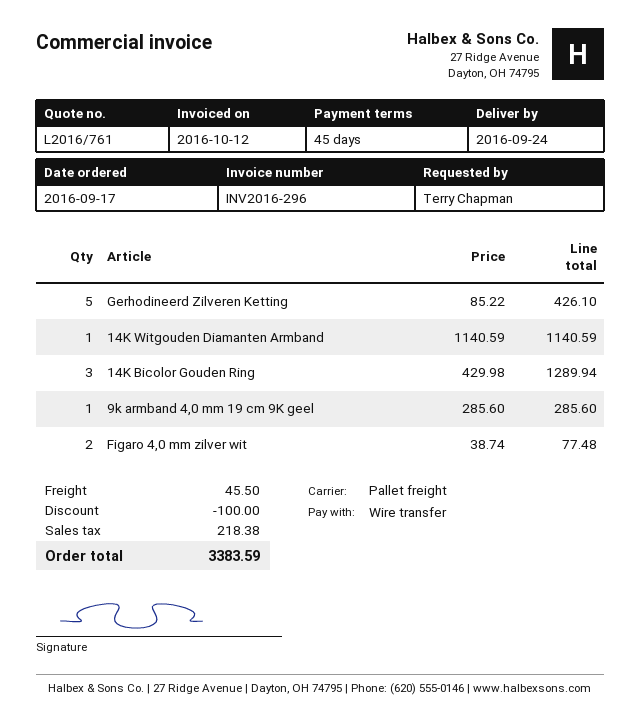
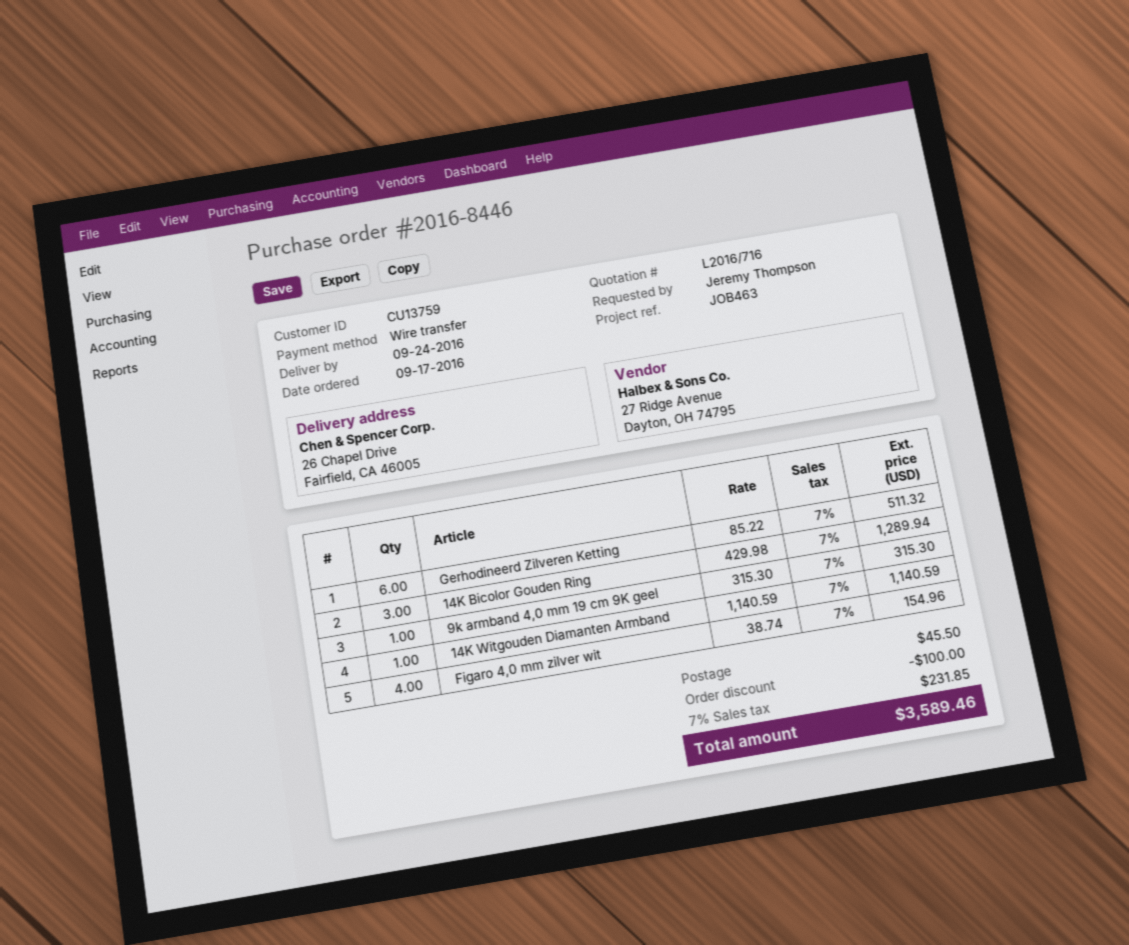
quote number: L2016/761 -> L2016/716
ordered by: Terry Chapman -> Jeremy Thompson
Gerhodineerd Zilveren Ketting: 5 x 85.22 = 426.10 -> 6 x 85.22 = 511.32
9k armband 4,0 mm 19 cm 9K geel: 1 x 285.60 = 285.60 -> 1 x 315.30 = 315.30
Figaro 4,0 mm zilver wit: 2 x 38.74 = 77.48 -> 4 x 38.74 = 154.96
tax: 218.38 -> 231.85
total: 3383.59 -> 3589.46

